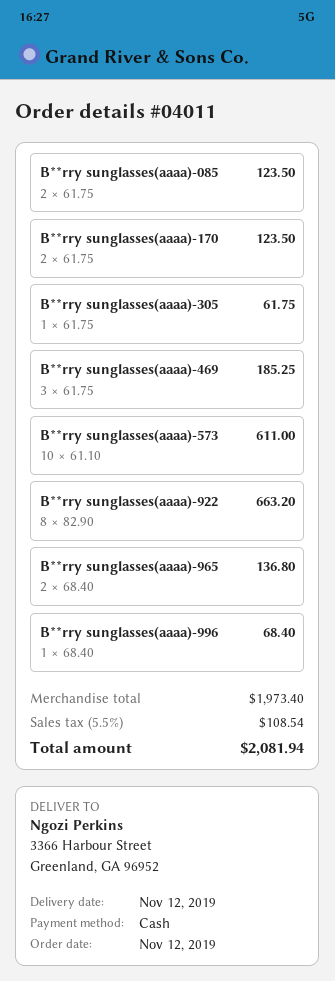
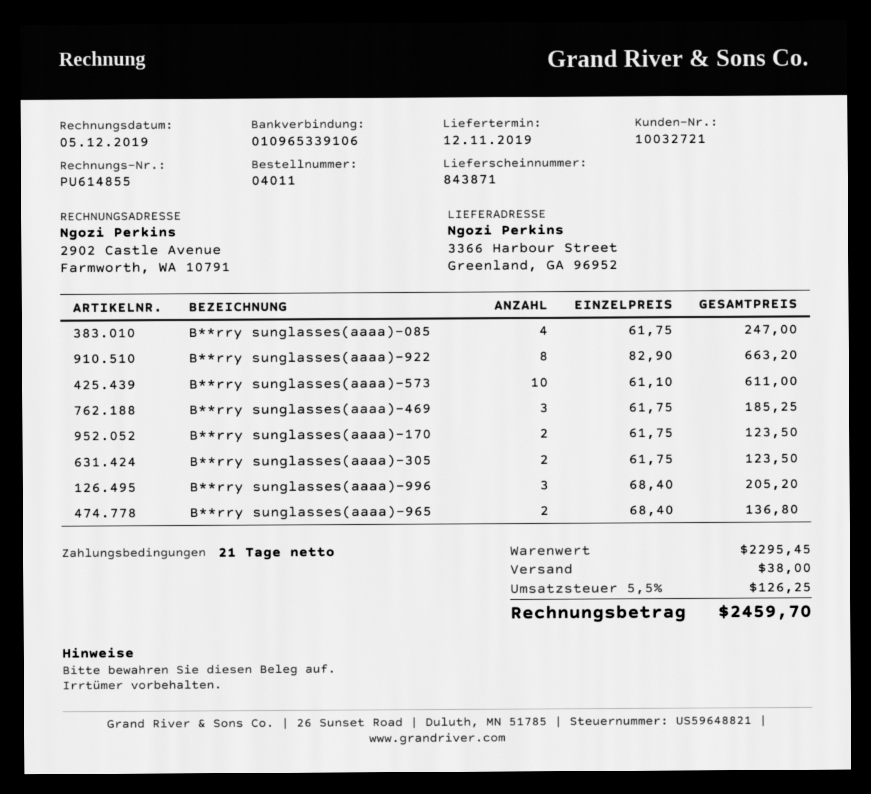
B**rry sunglasses(aaaa)-085: 2 x 61.75 = 123.50 -> 4 x 61.75 = 247.00
B**rry sunglasses(aaaa)-305: 1 x 61.75 = 61.75 -> 2 x 61.75 = 123.50
B**rry sunglasses(aaaa)-996: 1 x 68.40 = 68.40 -> 3 x 68.40 = 205.20
subtotal: 1973.40 -> 2295.45
shipping: none -> 38.00
tax: 5.5% = 108.54 -> 5.5% = 126.25
total: 2081.94 -> 2459.70

